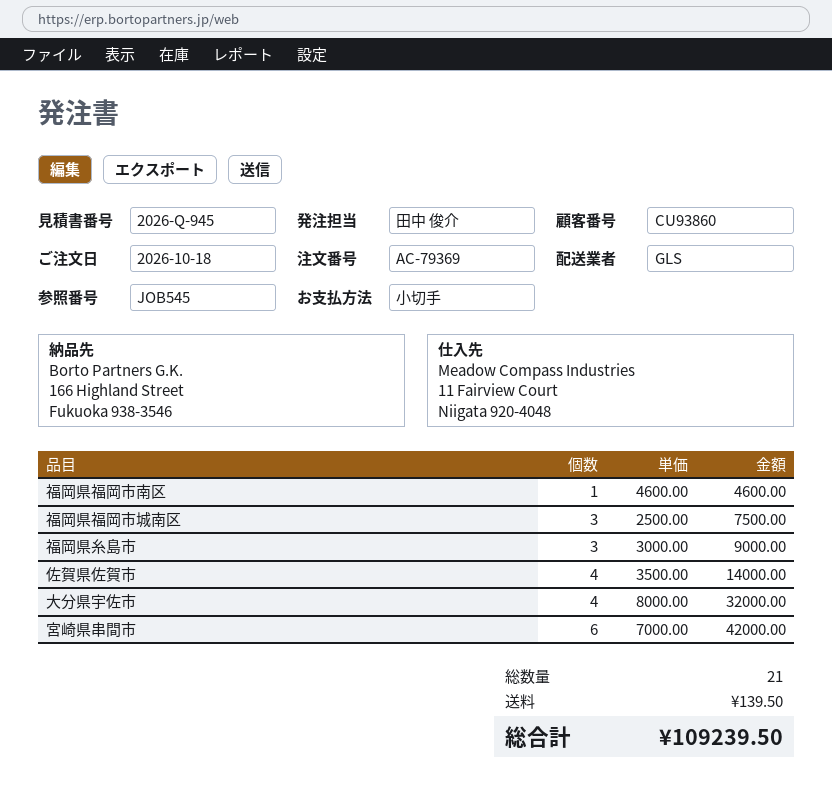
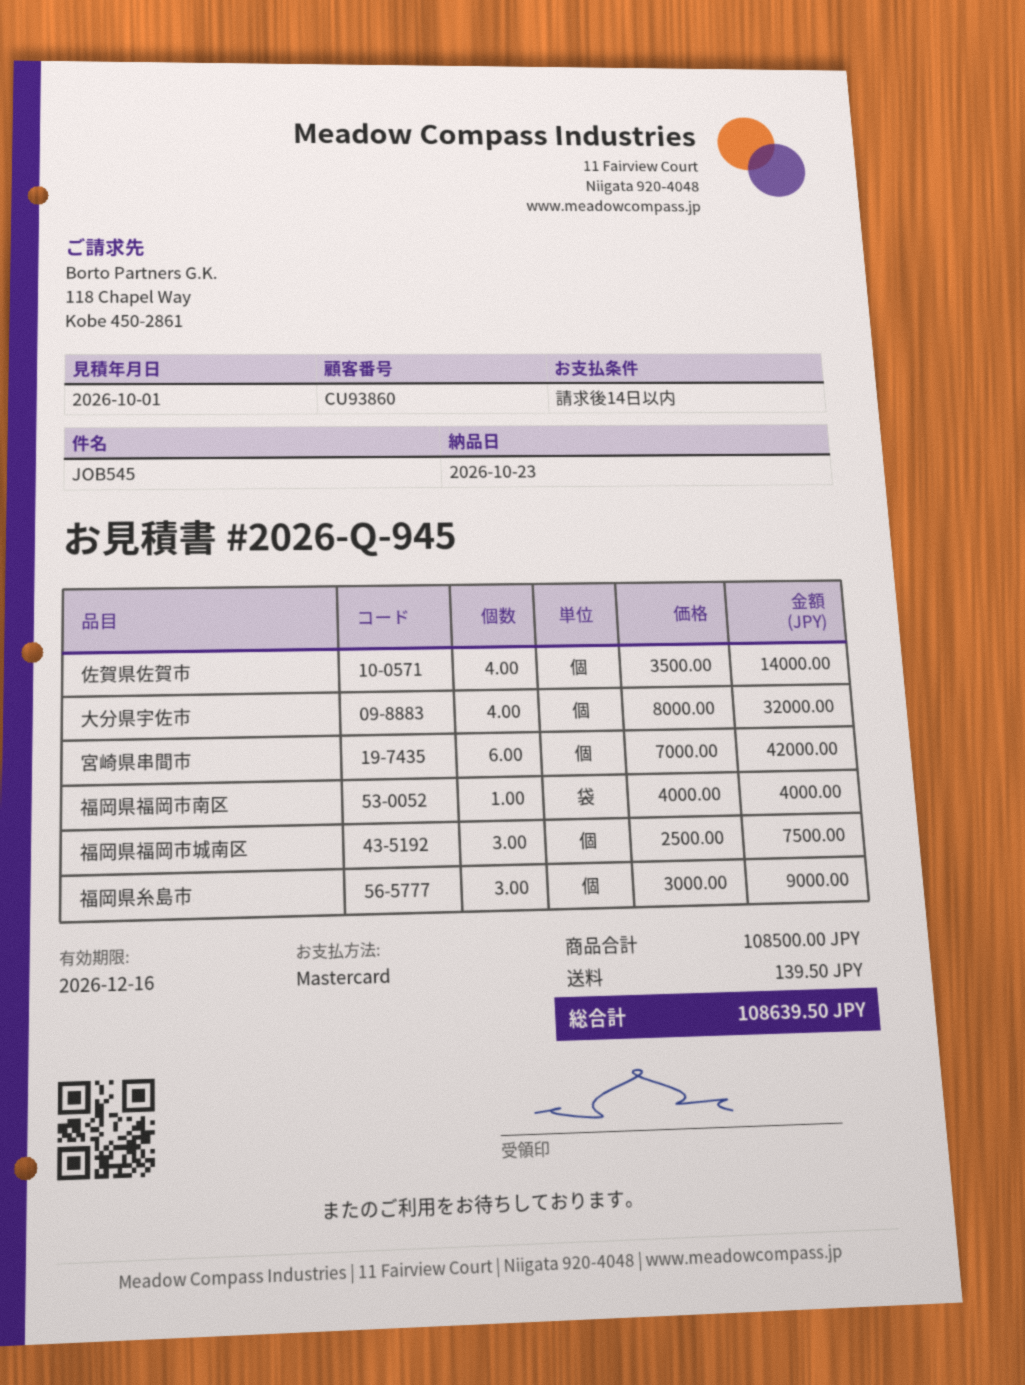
payment method: cheque -> Mastercard
福岡県福岡市南区: 1 x 4600.00 = 4600.00 -> 1 x 4000.00 = 4000.00
total: 109239.50 -> 108639.50

